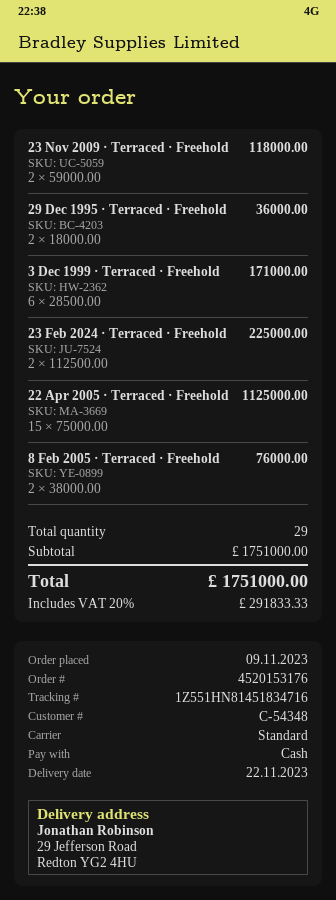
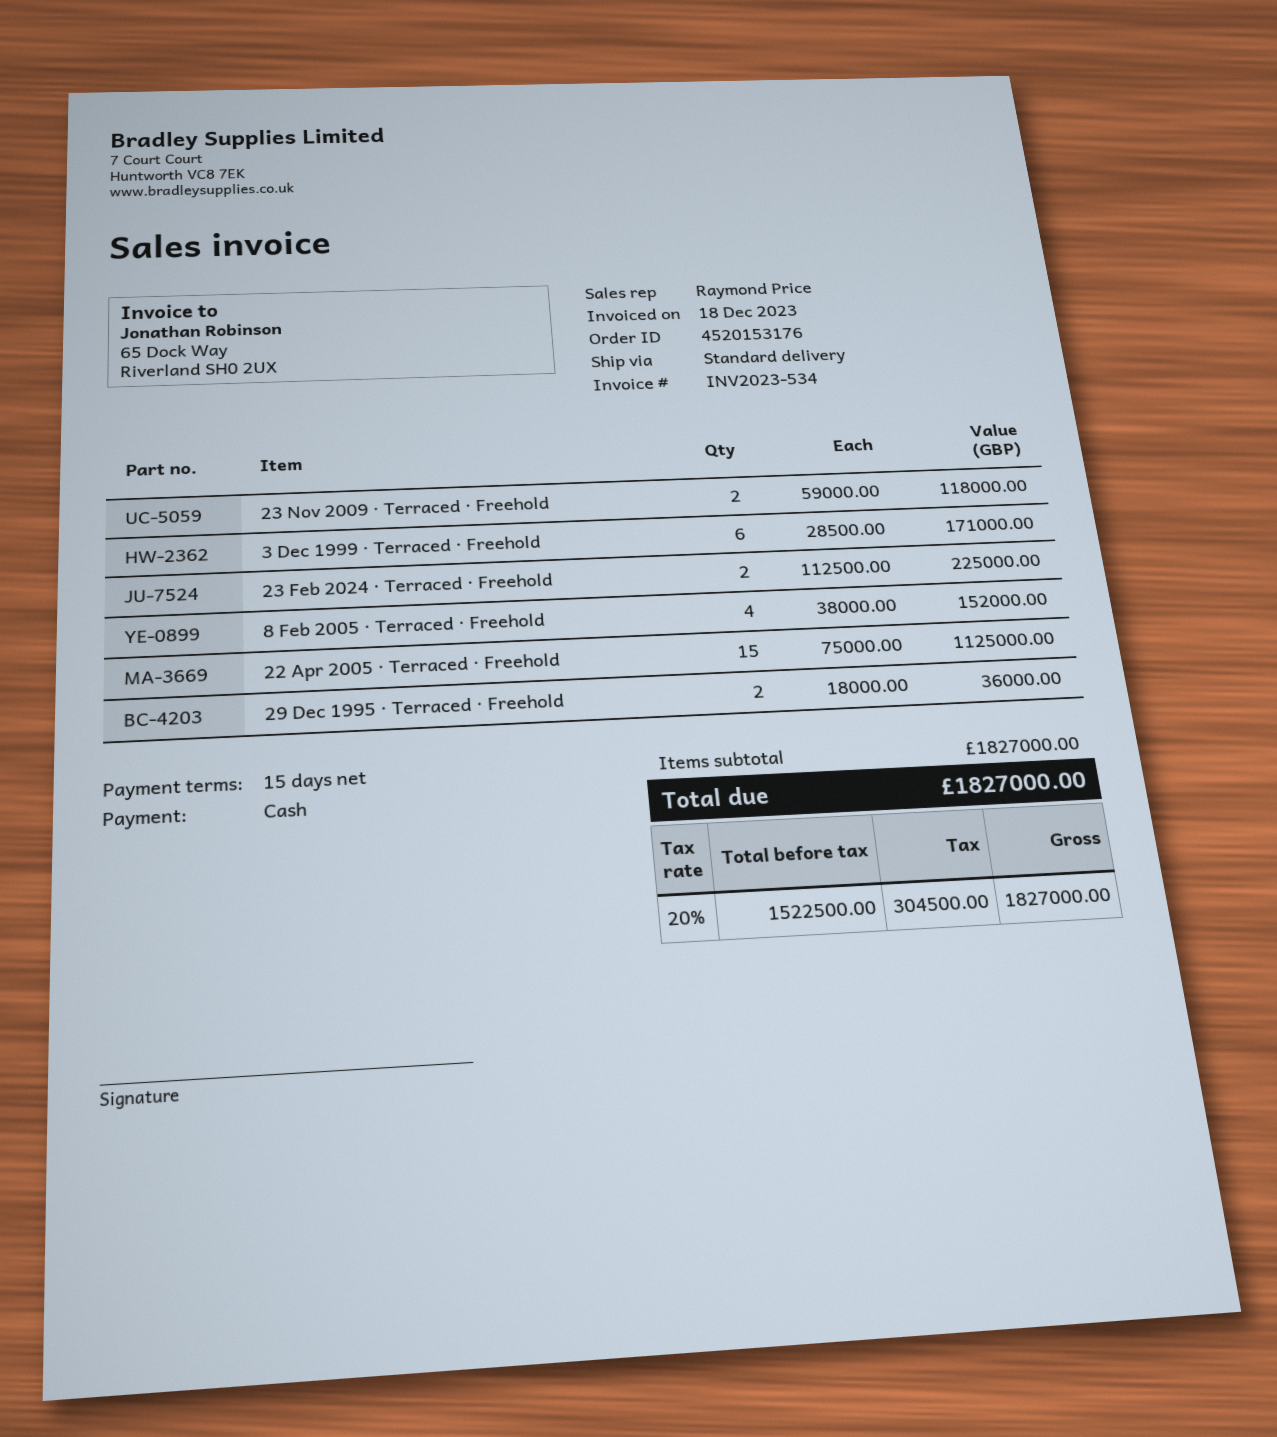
8 Feb 2005 · Terraced · Freehold: 2 x 38000.00 = 76000.00 -> 4 x 38000.00 = 152000.00
subtotal: 1751000.00 -> 1827000.00
tax: 20% = 291833.33 -> 20% = 304500.00
total: 1751000.00 -> 1827000.00

